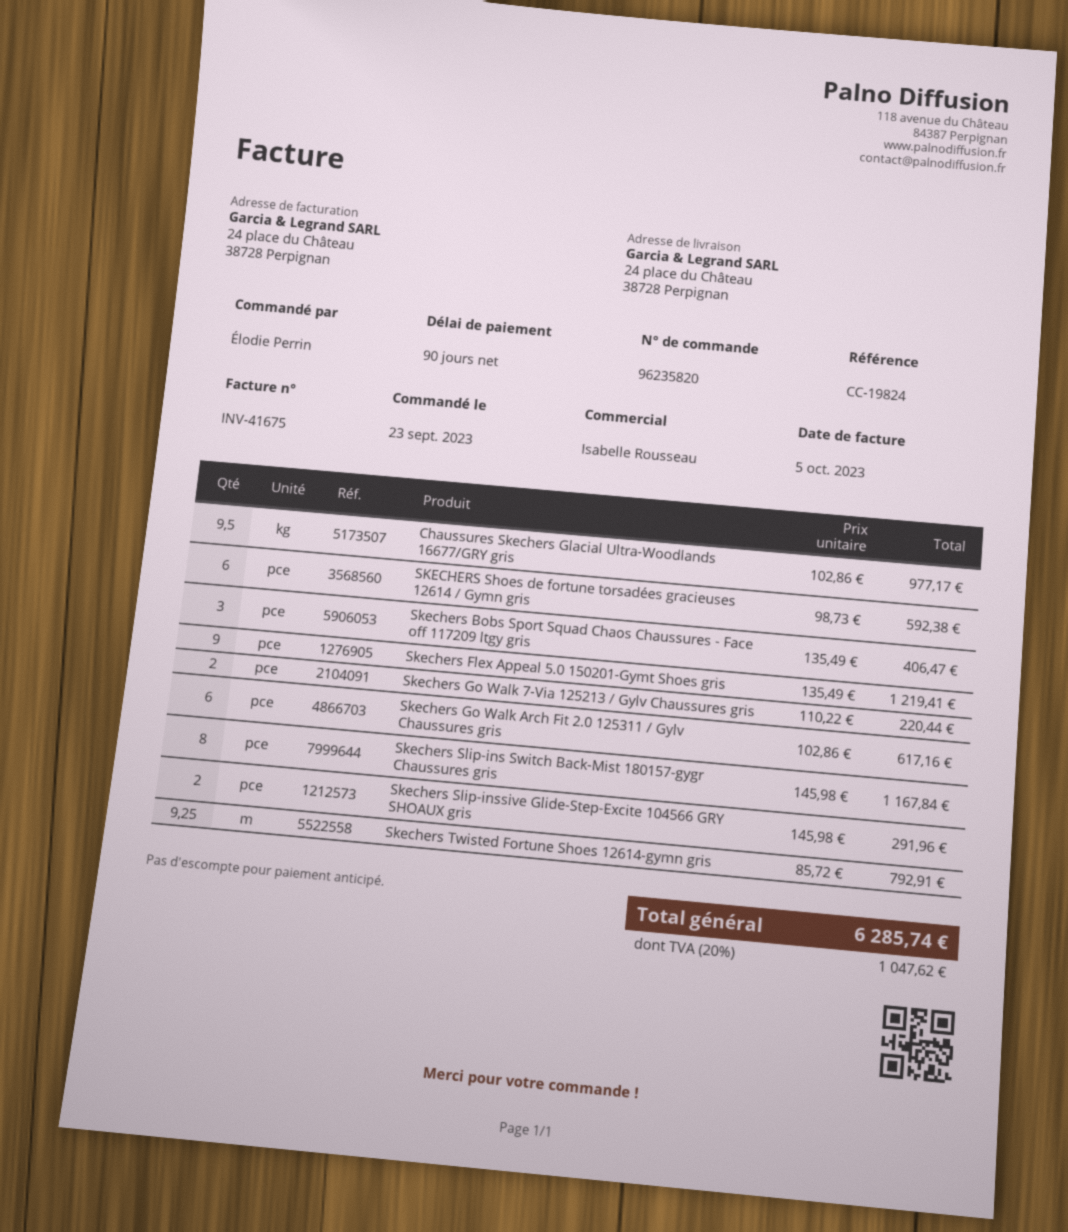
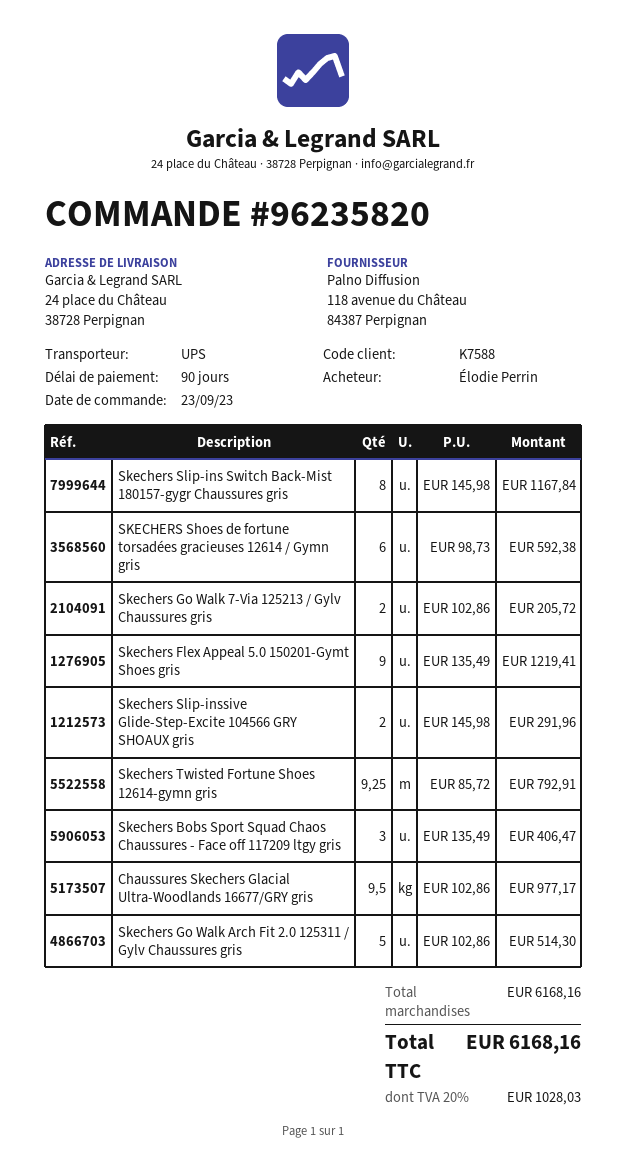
Skechers Go Walk 7-Via 125213 / Gylv Chaussures gris: 2 x 110.22 = 220.44 -> 2 x 102.86 = 205.72
Skechers Go Walk Arch Fit 2.0 125311 / Gylv Chaussures gris: 6 x 102.86 = 617.16 -> 5 x 102.86 = 514.30
tax: 20% = 1047.62 -> 20% = 1028.03
total: 6285.74 -> 6168.16

